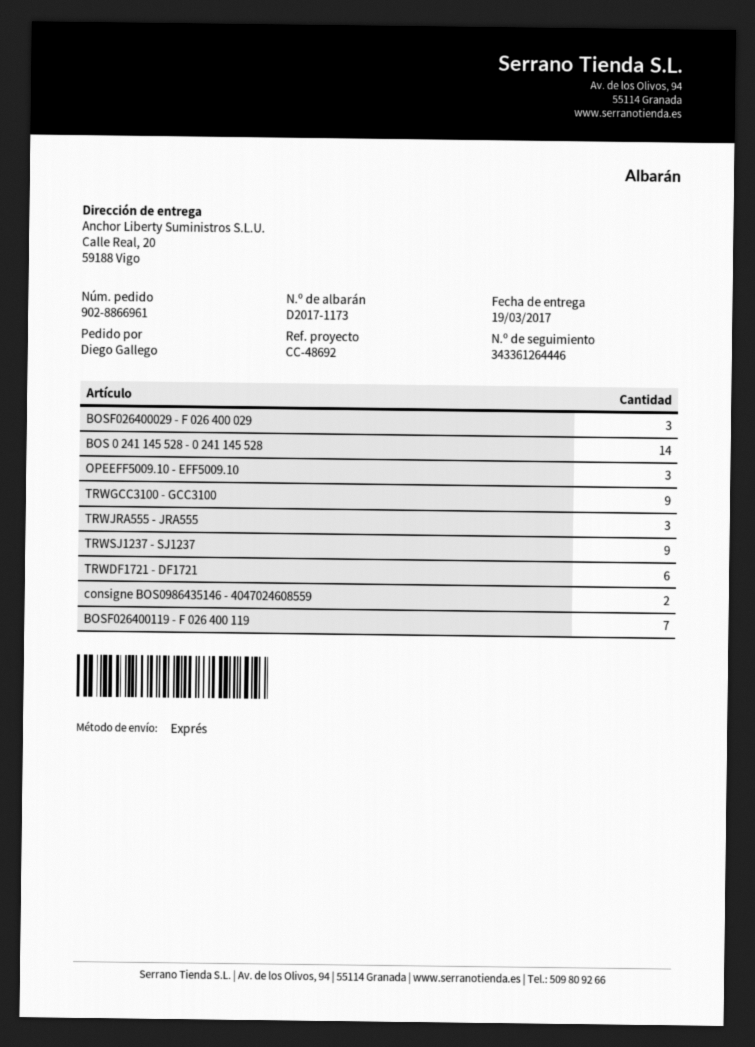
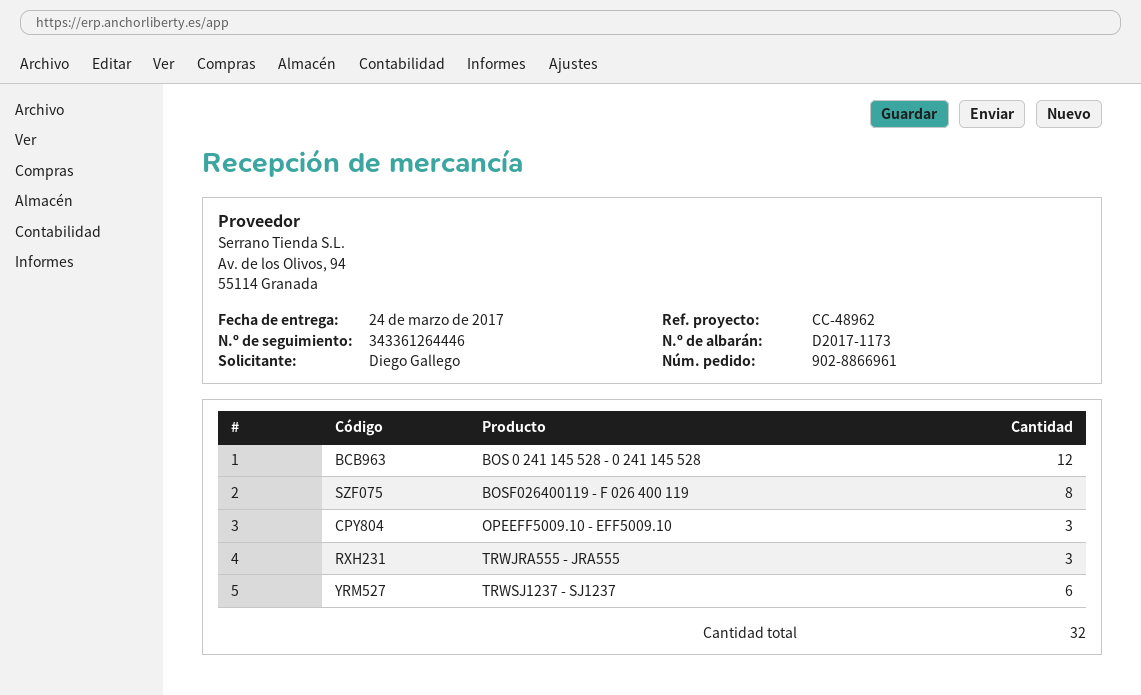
delivery date: 2017-03-19 -> 2017-03-24
reference: CC-48692 -> CC-48962
BOSF026400029 - F 026 400 029: 3 -> none
BOS 0 241 145 528 - 0 241 145 528: 14 -> 12
TRWGCC3100 - GCC3100: 9 -> none
TRWSJ1237 - SJ1237: 9 -> 6
TRWDF1721 - DF1721: 6 -> none
consigne BOS0986435146 - 4047024608559: 2 -> none
BOSF026400119 - F 026 400 119: 7 -> 8

